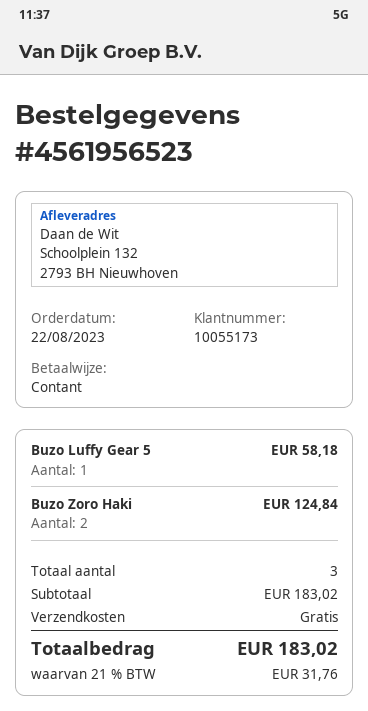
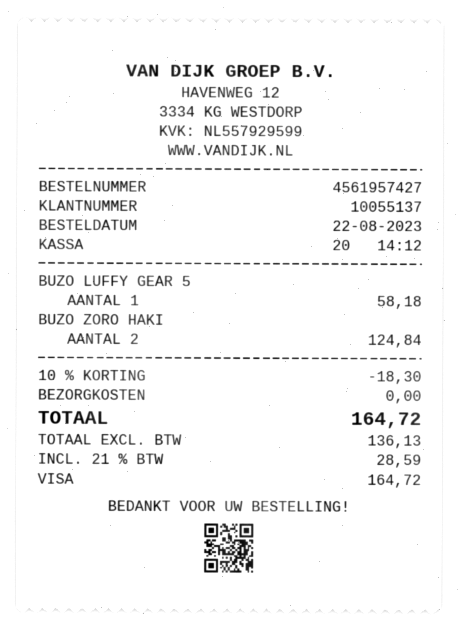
order number: 4561956523 -> 4561957427
customer number: 10055173 -> 10055137
payment method: cash -> Visa
discount: none -> 10% = 18.30
tax: 21% = 31.76 -> 21% = 28.59
total: 183.02 -> 164.72

